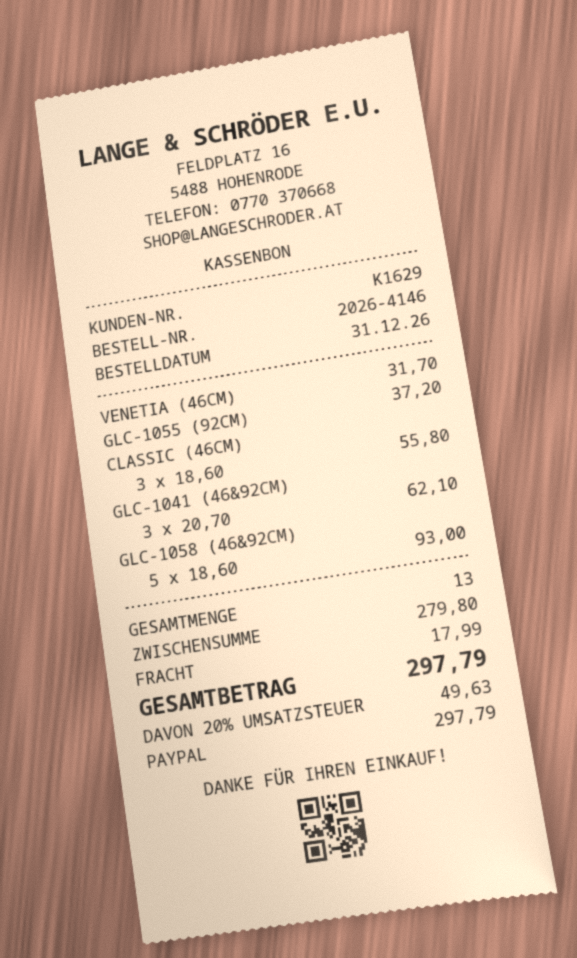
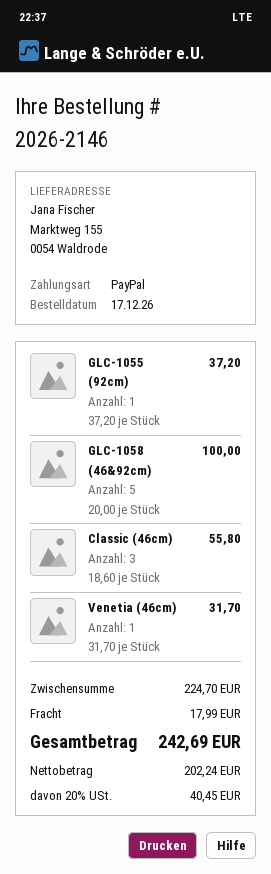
order number: 2026-4146 -> 2026-2146
order date: 2026-12-31 -> 2026-12-17
GLC-1041 (46&92CM): 3 x 20.70 = 62.10 -> none
GLC-1058 (46&92CM): 5 x 18.60 = 93.00 -> 5 x 20.00 = 100.00
subtotal: 279.80 -> 224.70
tax: 20% = 49.63 -> 20% = 40.45
total: 297.79 -> 242.69

